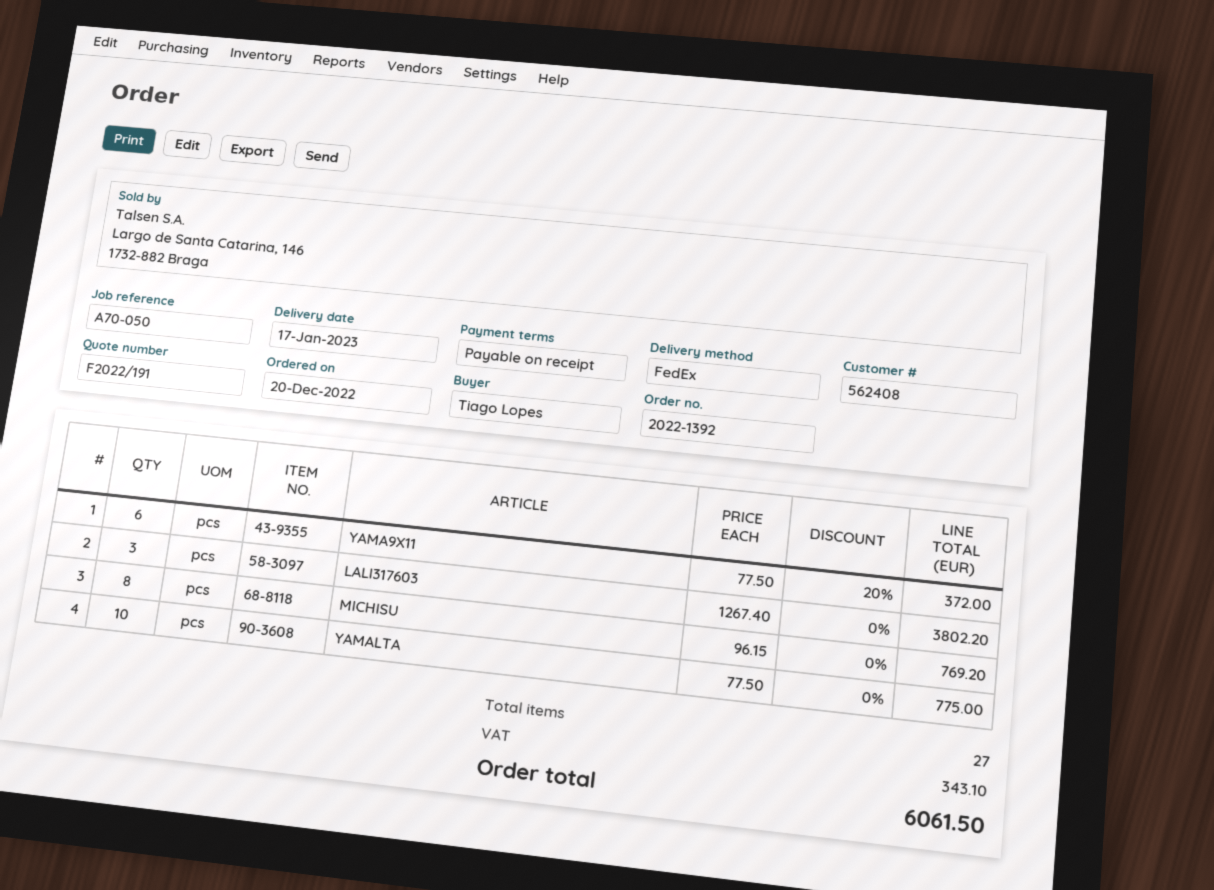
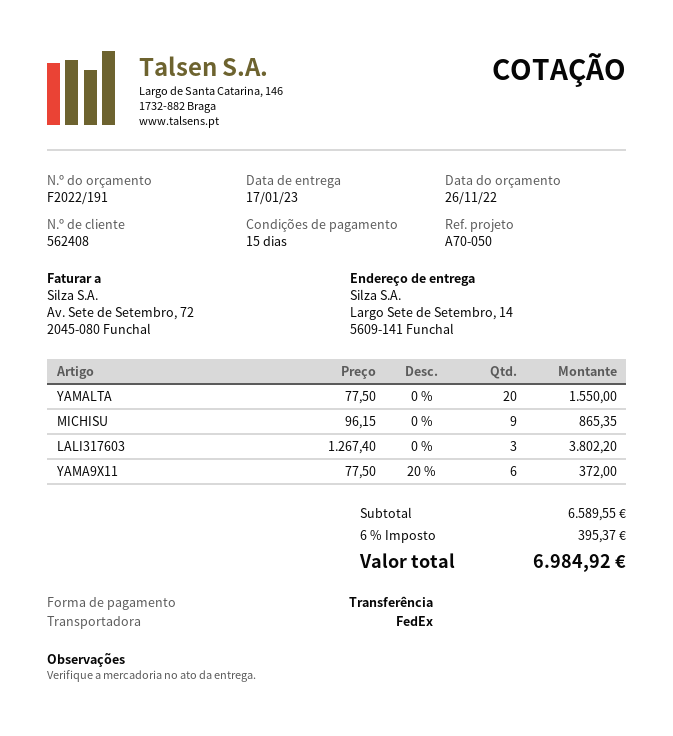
payment terms: on receipt -> 15 days
MICHISU: 8 x 96.15 = 769.20 -> 9 x 96.15 = 865.35
YAMALTA: 10 x 77.50 = 775.00 -> 20 x 77.50 = 1550.00
tax: 343.10 -> 395.37
total: 6061.50 -> 6984.92

